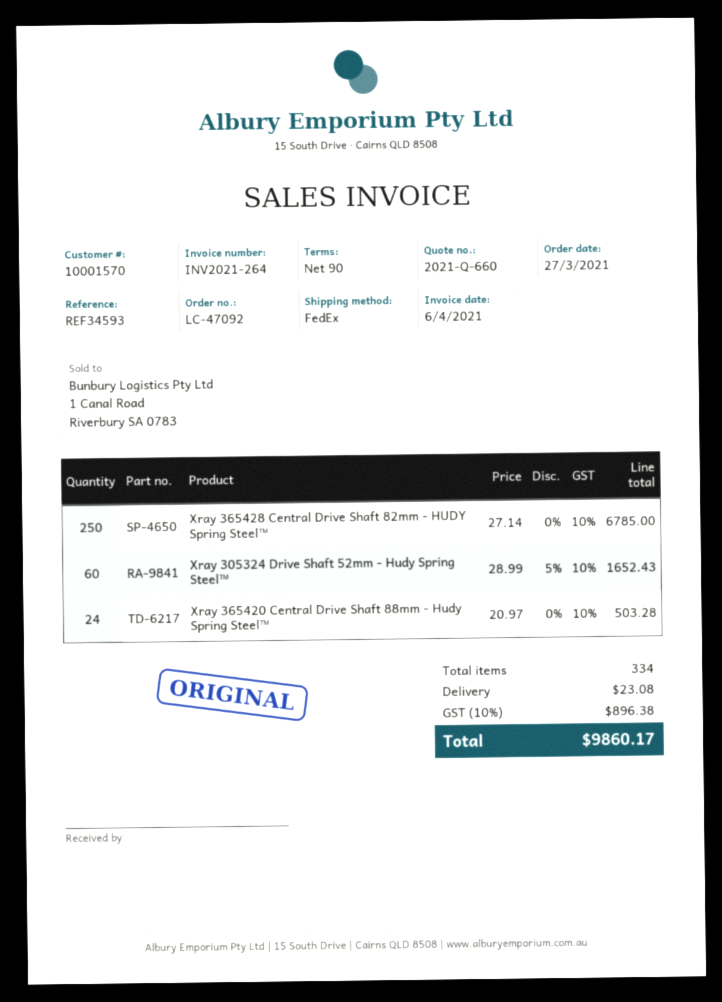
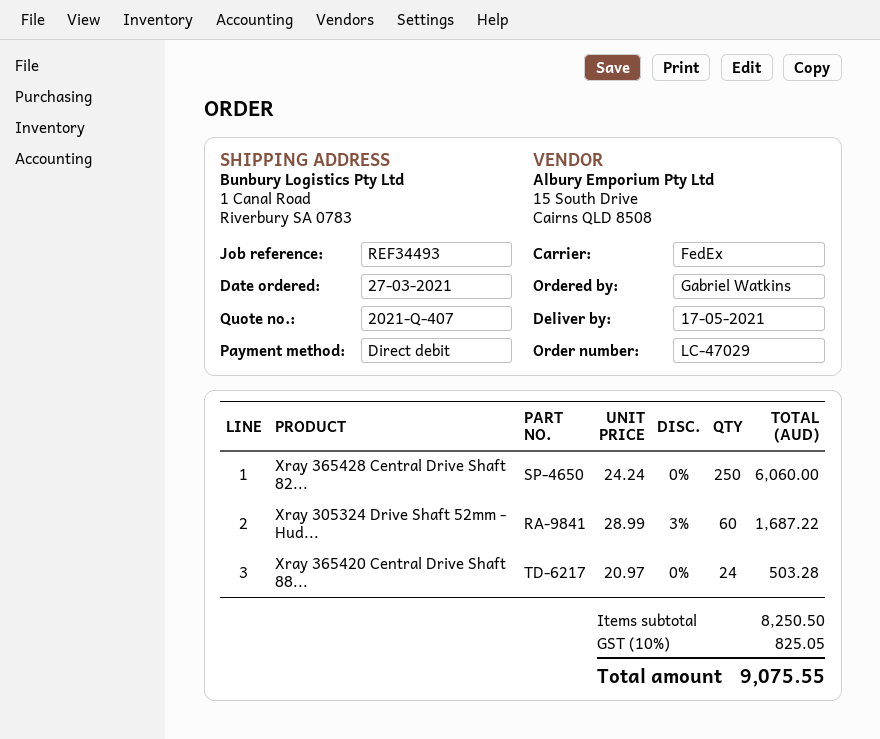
quote number: 2021-Q-660 -> 2021-Q-407
order number: LC-47092 -> LC-47029
reference: REF34593 -> REF34493
Xray 365428 Central Drive Shaft 82mm - HUDY Spring Steel™: 250 x 27.14 = 6785.00 -> 250 x 24.24 = 6060.00
Xray 305324 Drive Shaft 52mm - Hudy Spring Steel™: 60 x 28.99 - 5% = 1652.43 -> 60 x 28.99 - 3% = 1687.22
shipping: 23.08 -> none
tax: 10% = 896.38 -> 10% = 825.05
total: 9860.17 -> 9075.55

